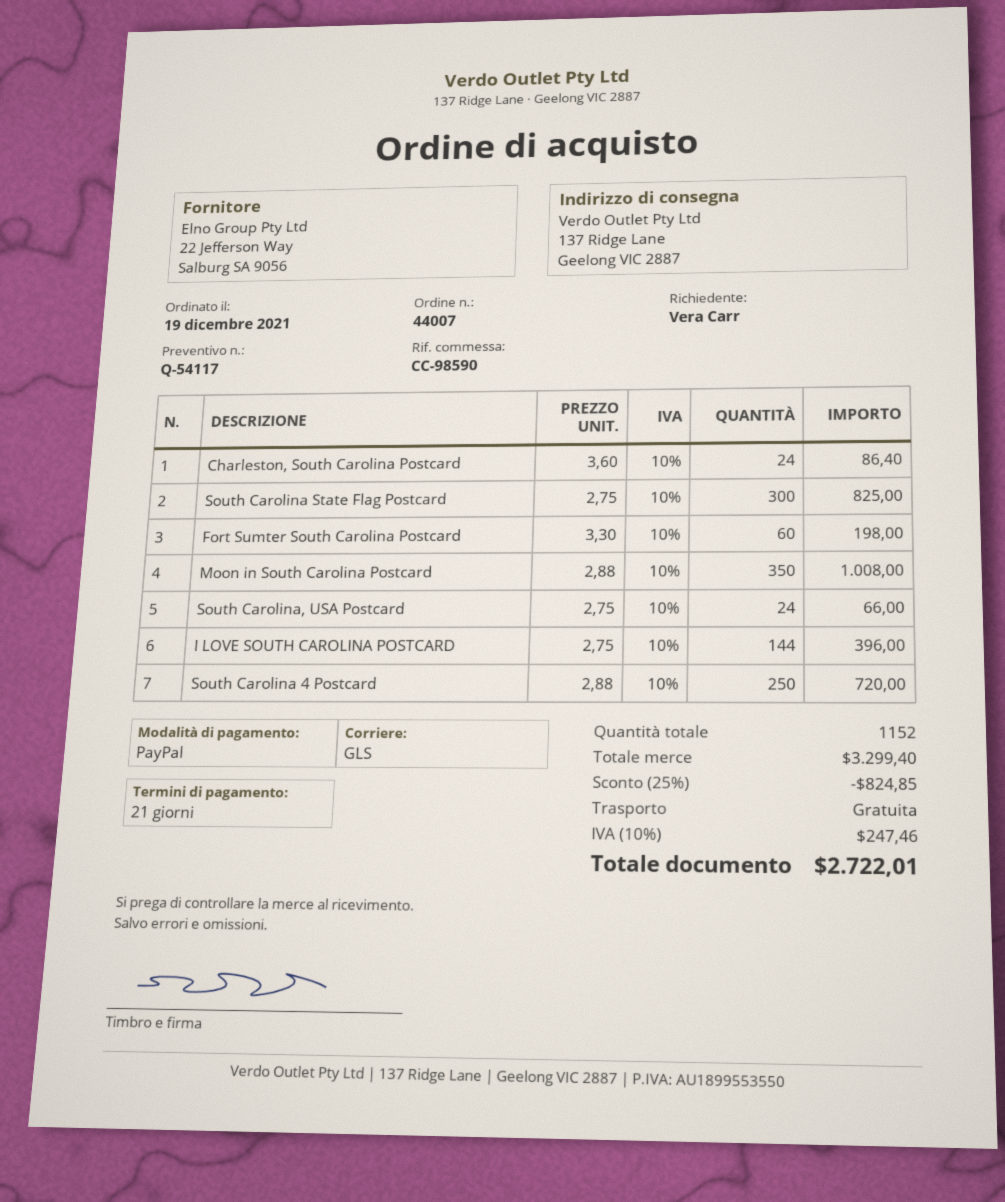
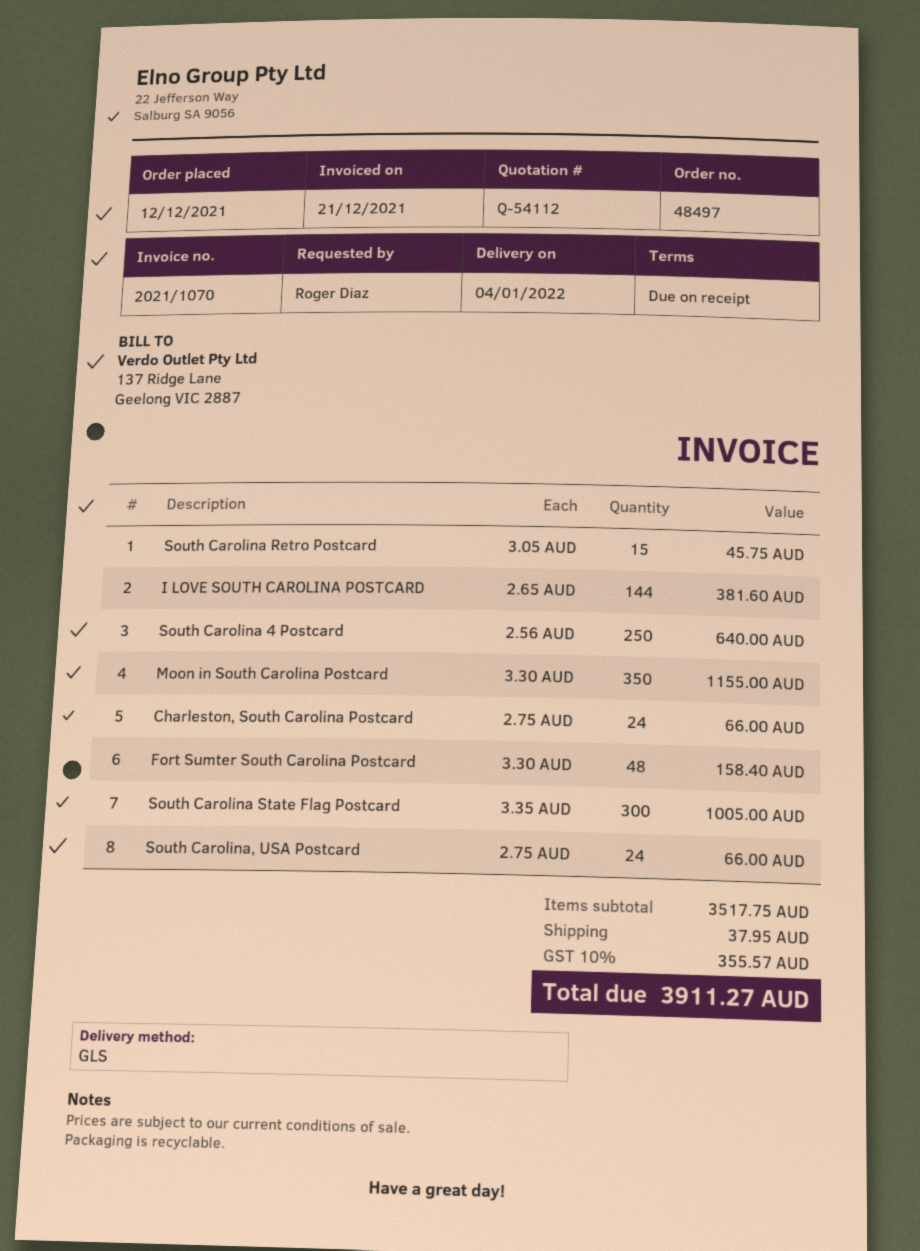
quote number: Q-54117 -> Q-54112
order number: 44007 -> 48497
order date: 2021-12-19 -> 2021-12-12
payment terms: 21 days -> on receipt
ordered by: Vera Carr -> Roger Diaz
Charleston, South Carolina Postcard: 24 x 3.60 = 86.40 -> 24 x 2.75 = 66.00
South Carolina State Flag Postcard: 300 x 2.75 = 825.00 -> 300 x 3.35 = 1005.00
Fort Sumter South Carolina Postcard: 60 x 3.30 = 198.00 -> 48 x 3.30 = 158.40
Moon in South Carolina Postcard: 350 x 2.88 = 1008.00 -> 350 x 3.30 = 1155.00
I LOVE SOUTH CAROLINA POSTCARD: 144 x 2.75 = 396.00 -> 144 x 2.65 = 381.60
South Carolina 4 Postcard: 250 x 2.88 = 720.00 -> 250 x 2.56 = 640.00
South Carolina Retro Postcard: none -> 15 x 3.05 = 45.75
subtotal: 3299.40 -> 3517.75
discount: 25% = 824.85 -> none
shipping: 0.00 -> 37.95
tax: 10% = 247.46 -> 10% = 355.57
total: 2722.01 -> 3911.27

